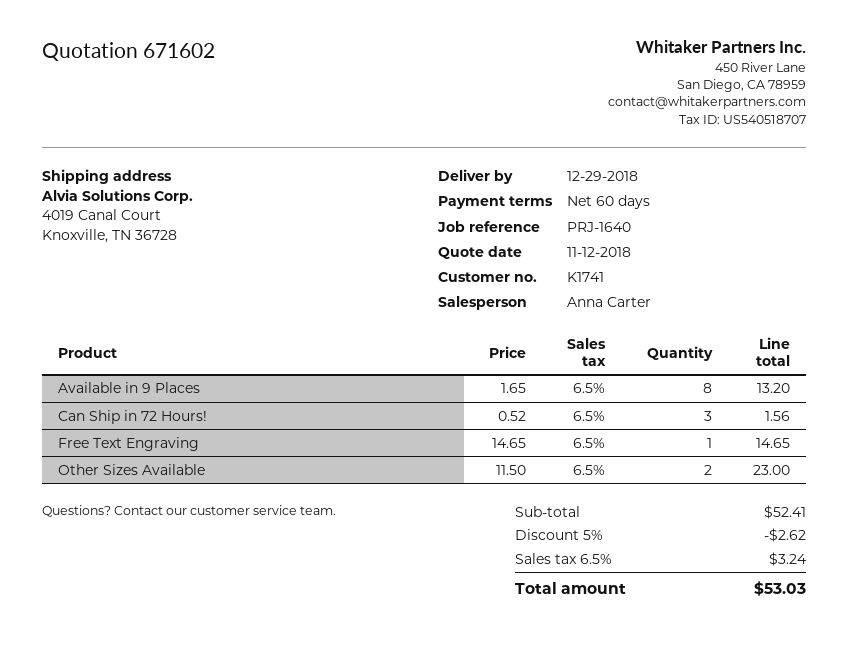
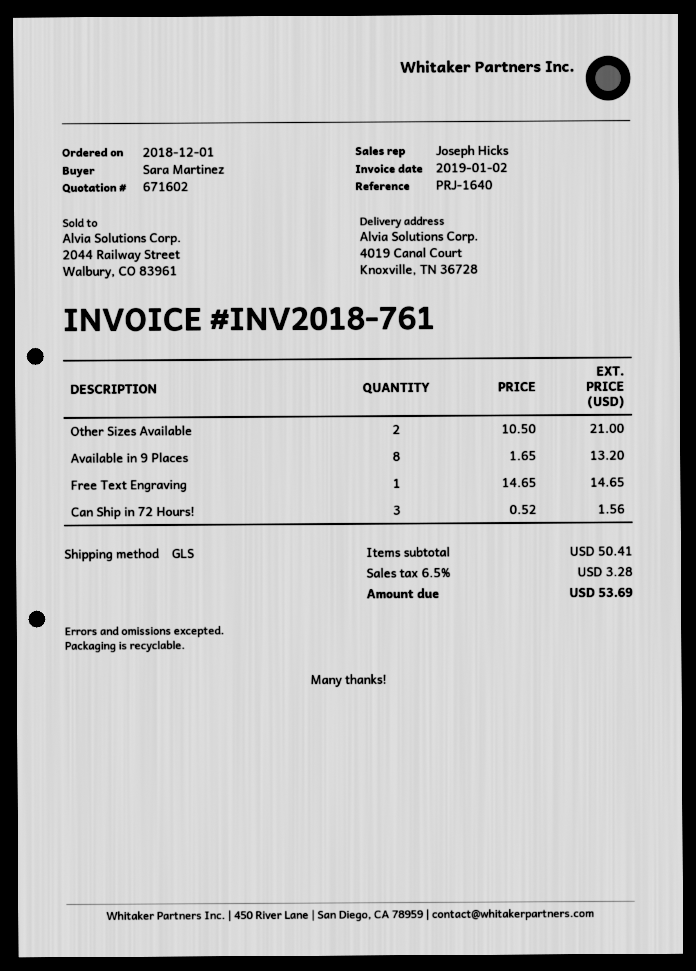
sales rep: Anna Carter -> Joseph Hicks
Other Sizes Available: 2 x 11.50 = 23.00 -> 2 x 10.50 = 21.00
subtotal: 52.41 -> 50.41
discount: 5% = 2.62 -> none
tax: 6.5% = 3.24 -> 6.5% = 3.28
total: 53.03 -> 53.69

